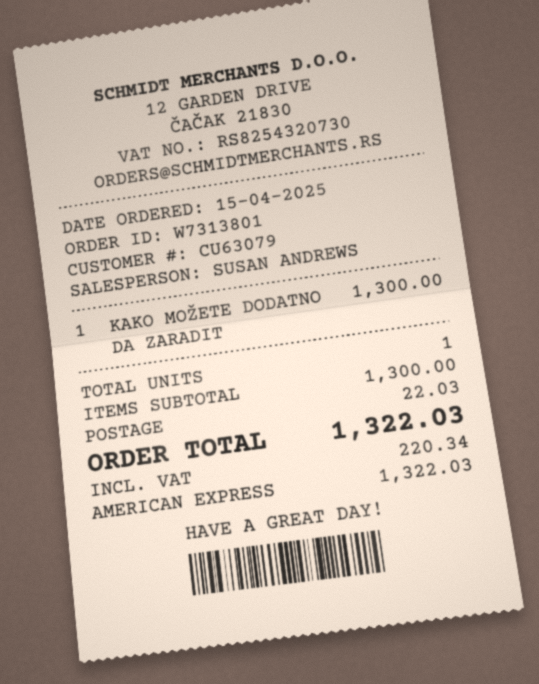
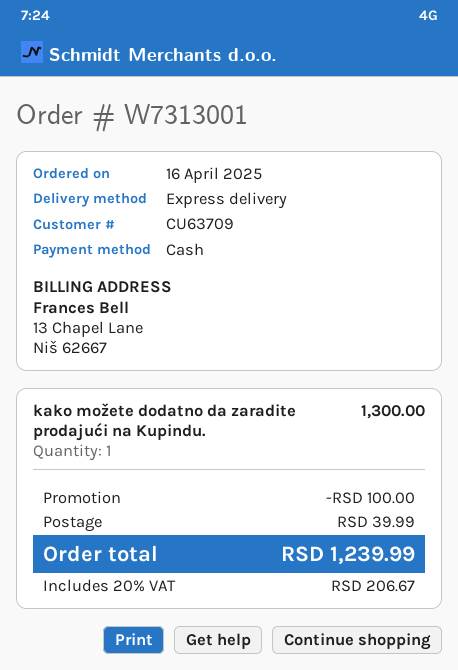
order number: W7313801 -> W7313001
order date: 2025-04-15 -> 2025-04-16
customer number: CU63079 -> CU63709
payment method: American Express -> cash
discount: none -> 100.00
shipping: 22.03 -> 39.99
tax: 220.34 -> 206.67
total: 1322.03 -> 1239.99

